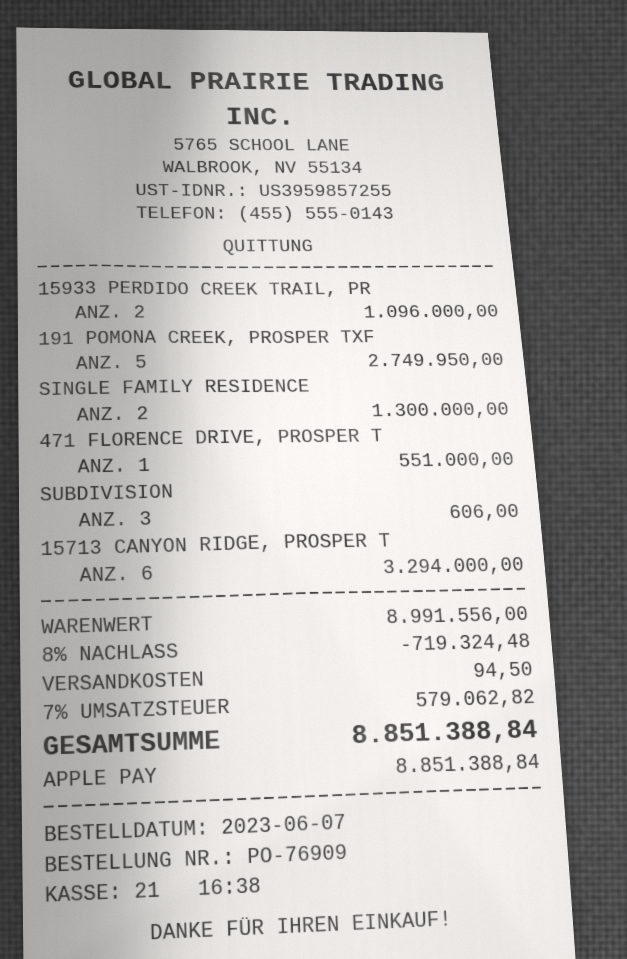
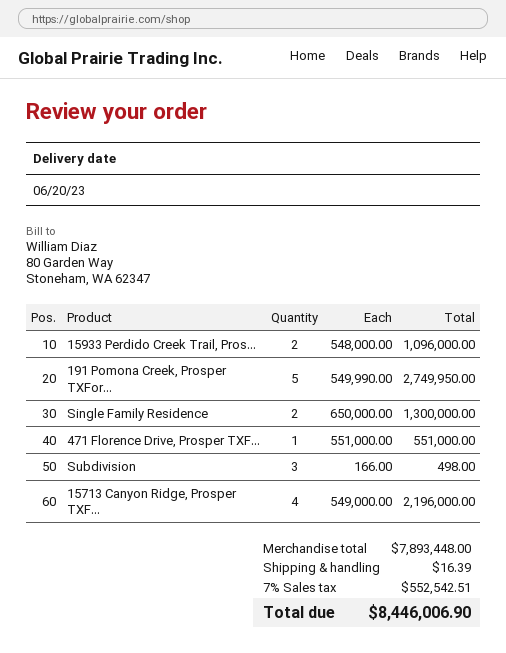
SUBDIVISION: 3 for 606.00 -> 3 for 498.00
15713 CANYON RIDGE, PROSPER T: 6 for 3294000.00 -> 4 for 2196000.00
subtotal: 8991556.00 -> 7893448.00
discount: 8% = 719324.48 -> none
shipping: 94.50 -> 16.39
tax: 7% = 579062.82 -> 7% = 552542.51
total: 8851388.84 -> 8446006.90

